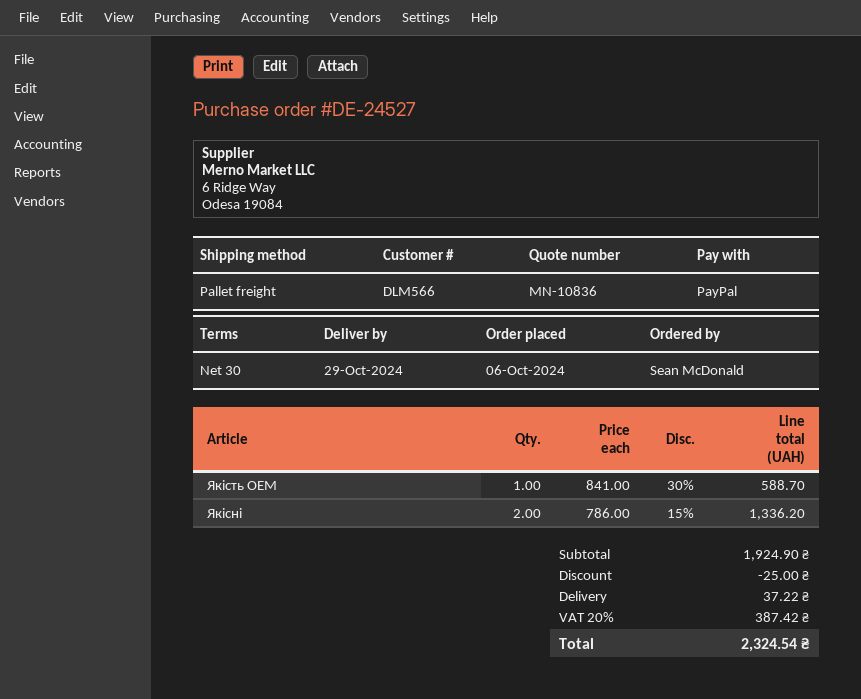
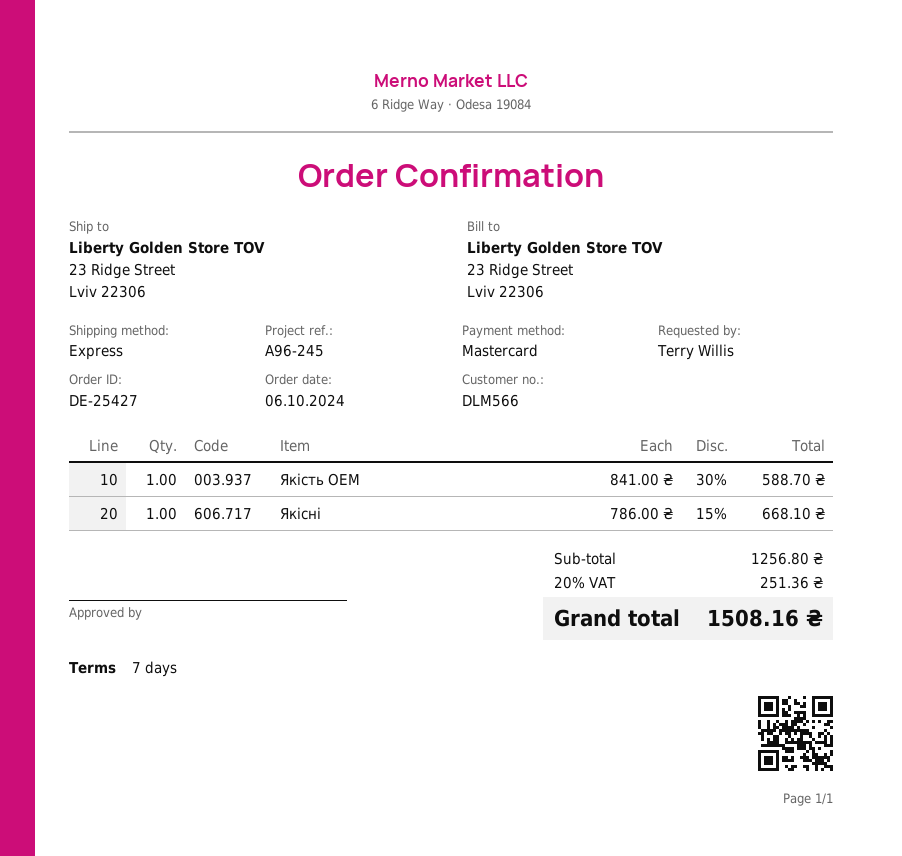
order number: DE-24527 -> DE-25427
payment terms: 30 days -> 7 days
ordered by: Sean McDonald -> Terry Willis
payment method: PayPal -> Mastercard
shipping method: pallet freight -> express
Якісні: 2 x 786.00 - 15% = 1336.20 -> 1 x 786.00 - 15% = 668.10
subtotal: 1924.90 -> 1256.80
discount: 25.00 -> none
shipping: 37.22 -> none
tax: 20% = 387.42 -> 20% = 251.36
total: 2324.54 -> 1508.16

